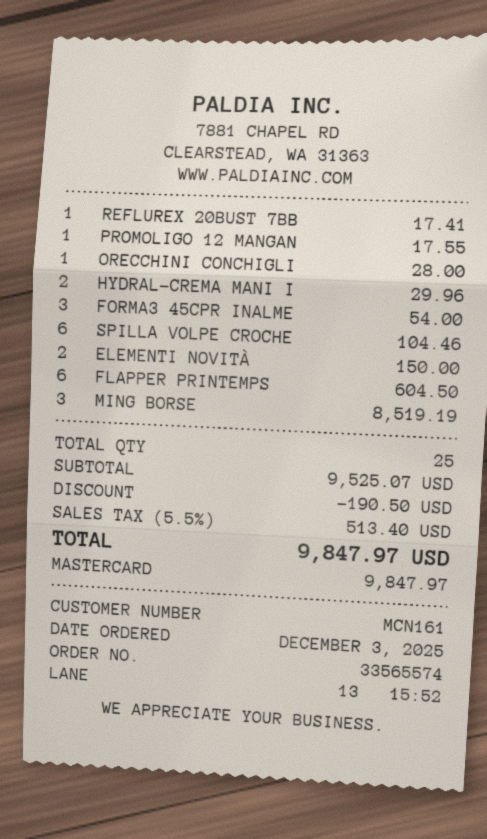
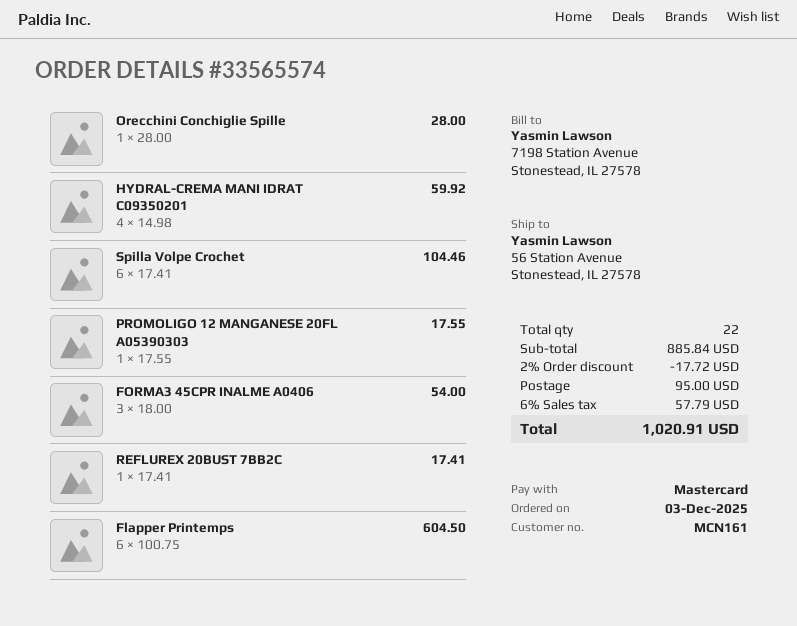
HYDRAL-CREMA MANI I: 2 for 29.96 -> 4 for 59.92
ELEMENTI NOVITÀ: 2 for 150.00 -> none
MING BORSE: 3 for 8519.19 -> none
total quantity: 25 -> 22
subtotal: 9525.07 -> 885.84
discount: 190.50 -> 17.72
shipping: none -> 95.00
tax: 5.5% = 513.40 -> 6% = 57.79
total: 9847.97 -> 1020.91

